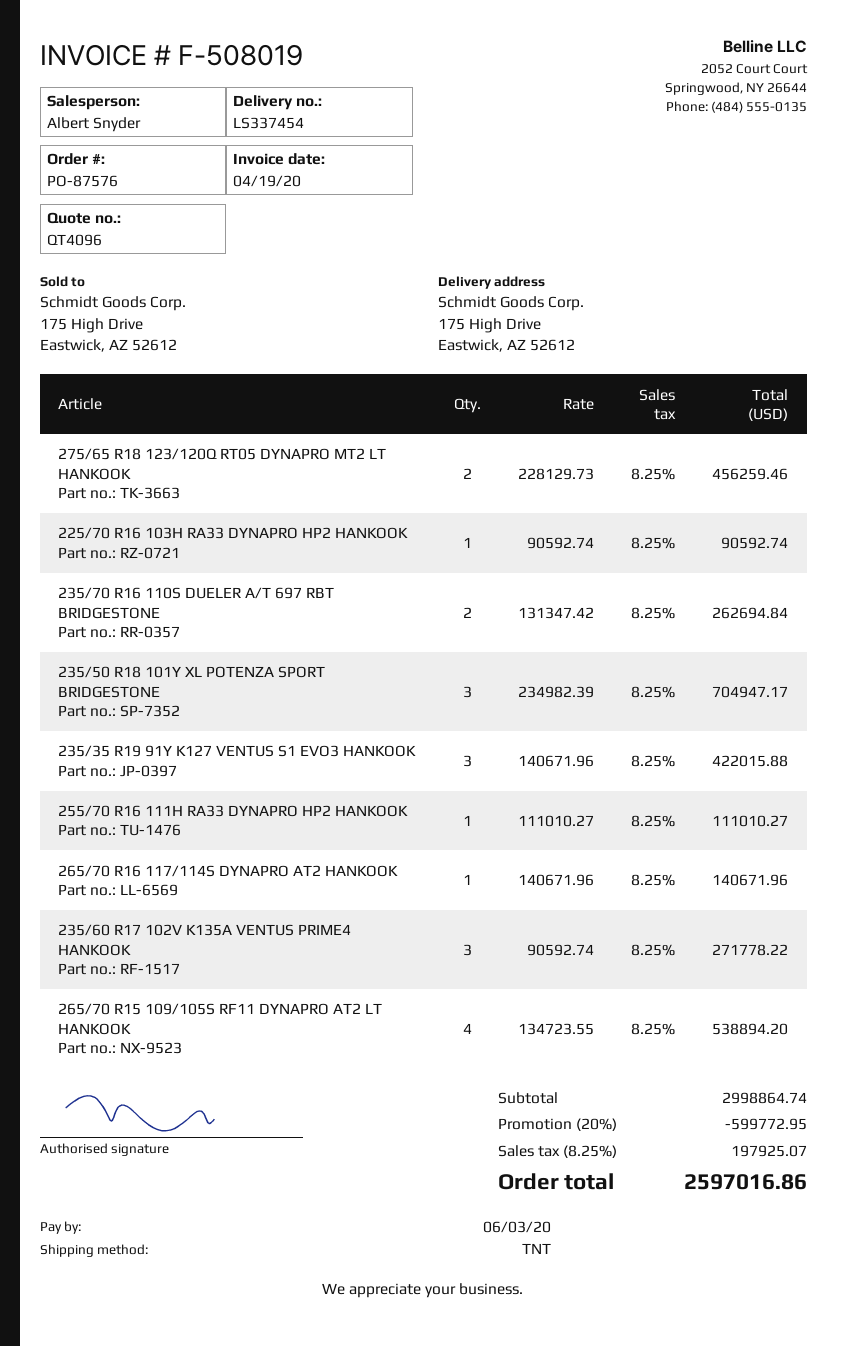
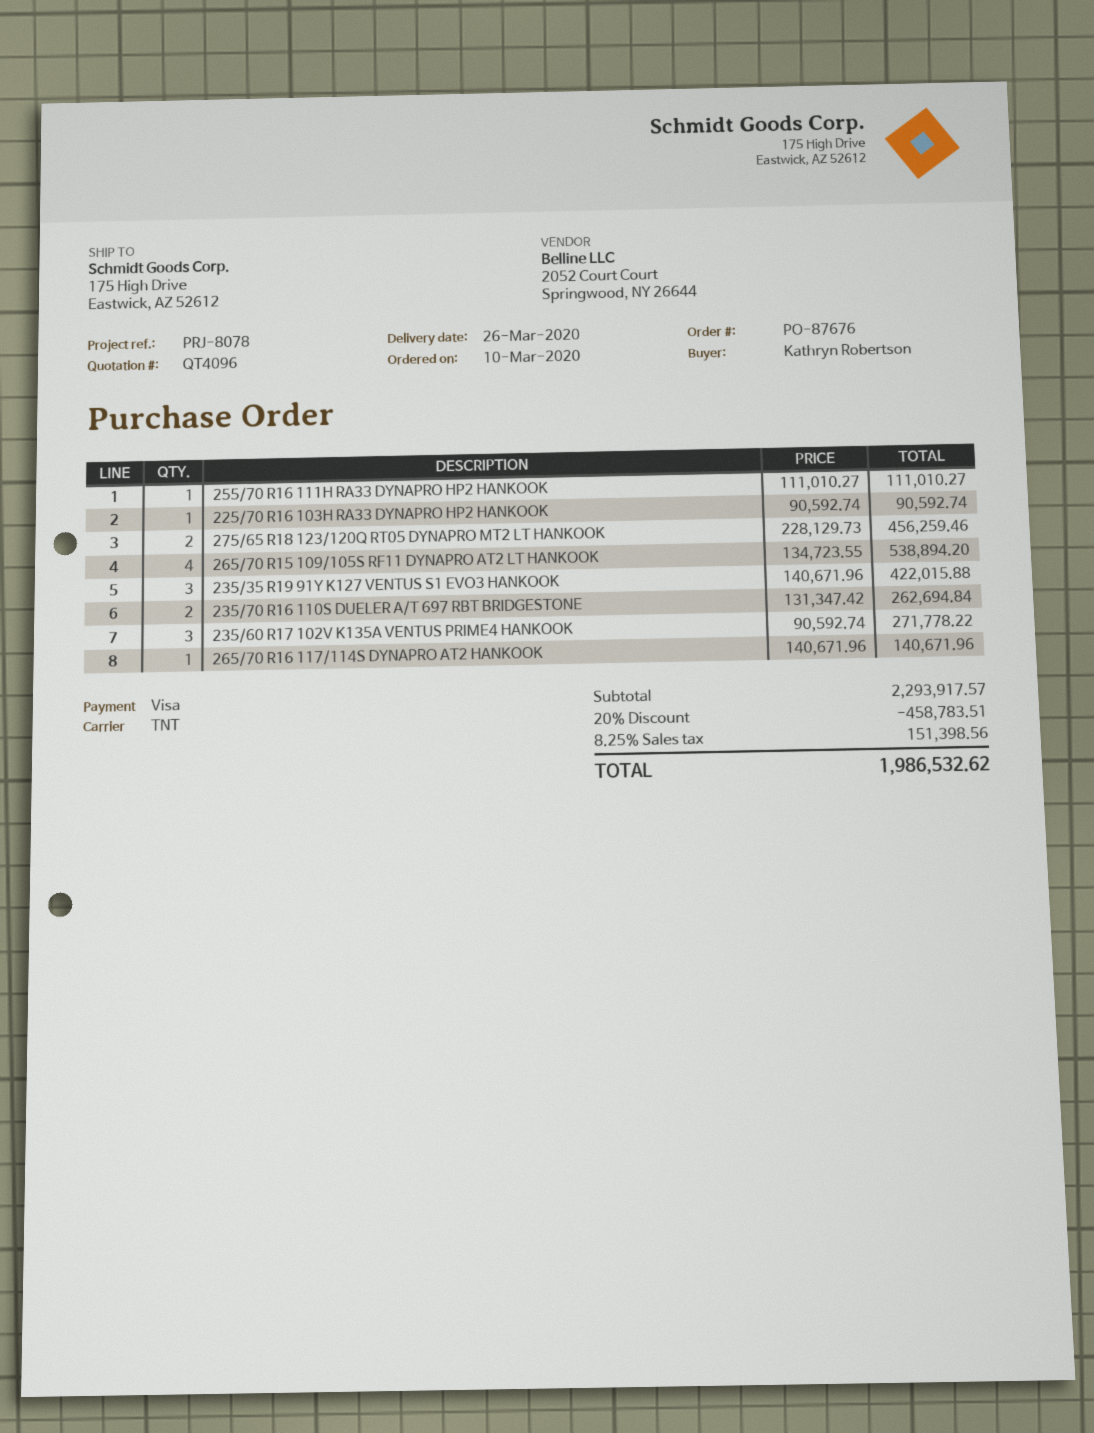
order number: PO-87576 -> PO-87676
235/50 R18 101Y XL POTENZA SPORT BRIDGESTONE: 3 x 234982.39 = 704947.17 -> none
subtotal: 2998864.74 -> 2293917.57
discount: 20% = 599772.95 -> 20% = 458783.51
tax: 8.25% = 197925.07 -> 8.25% = 151398.56
total: 2597016.86 -> 1986532.62

